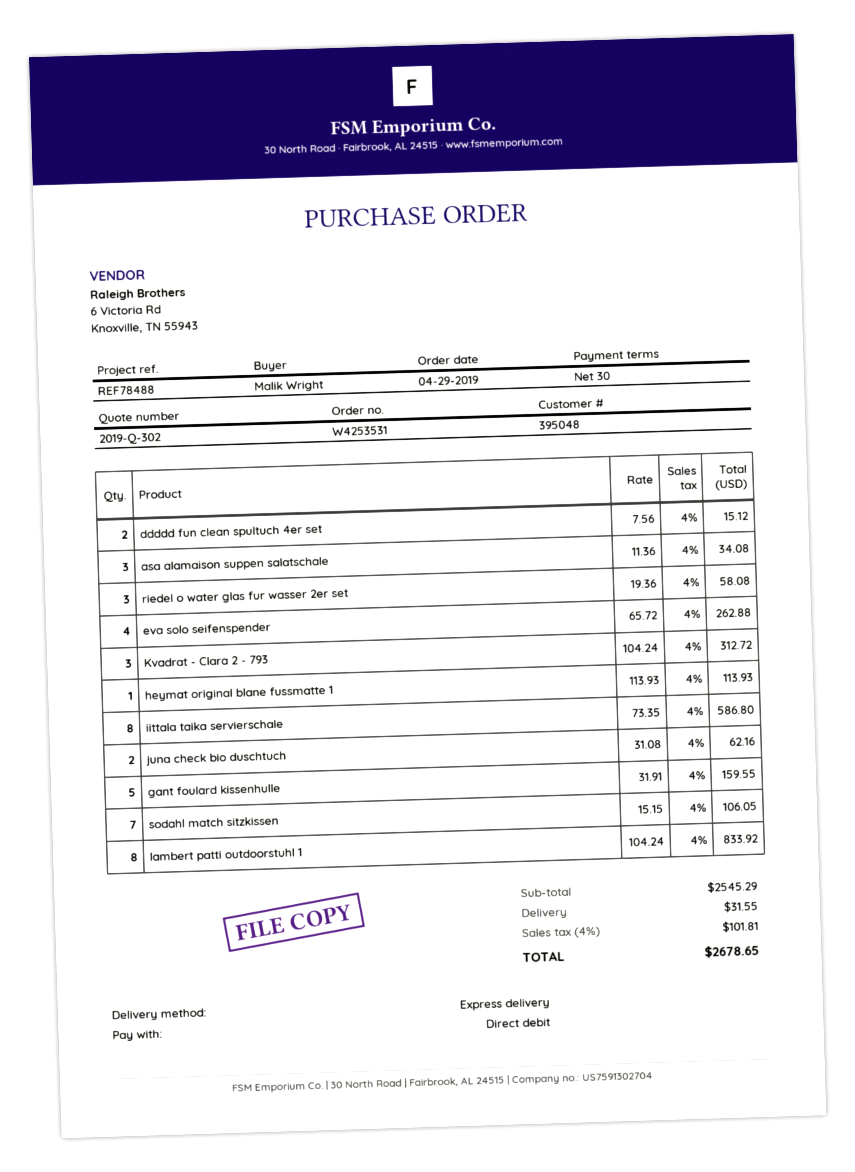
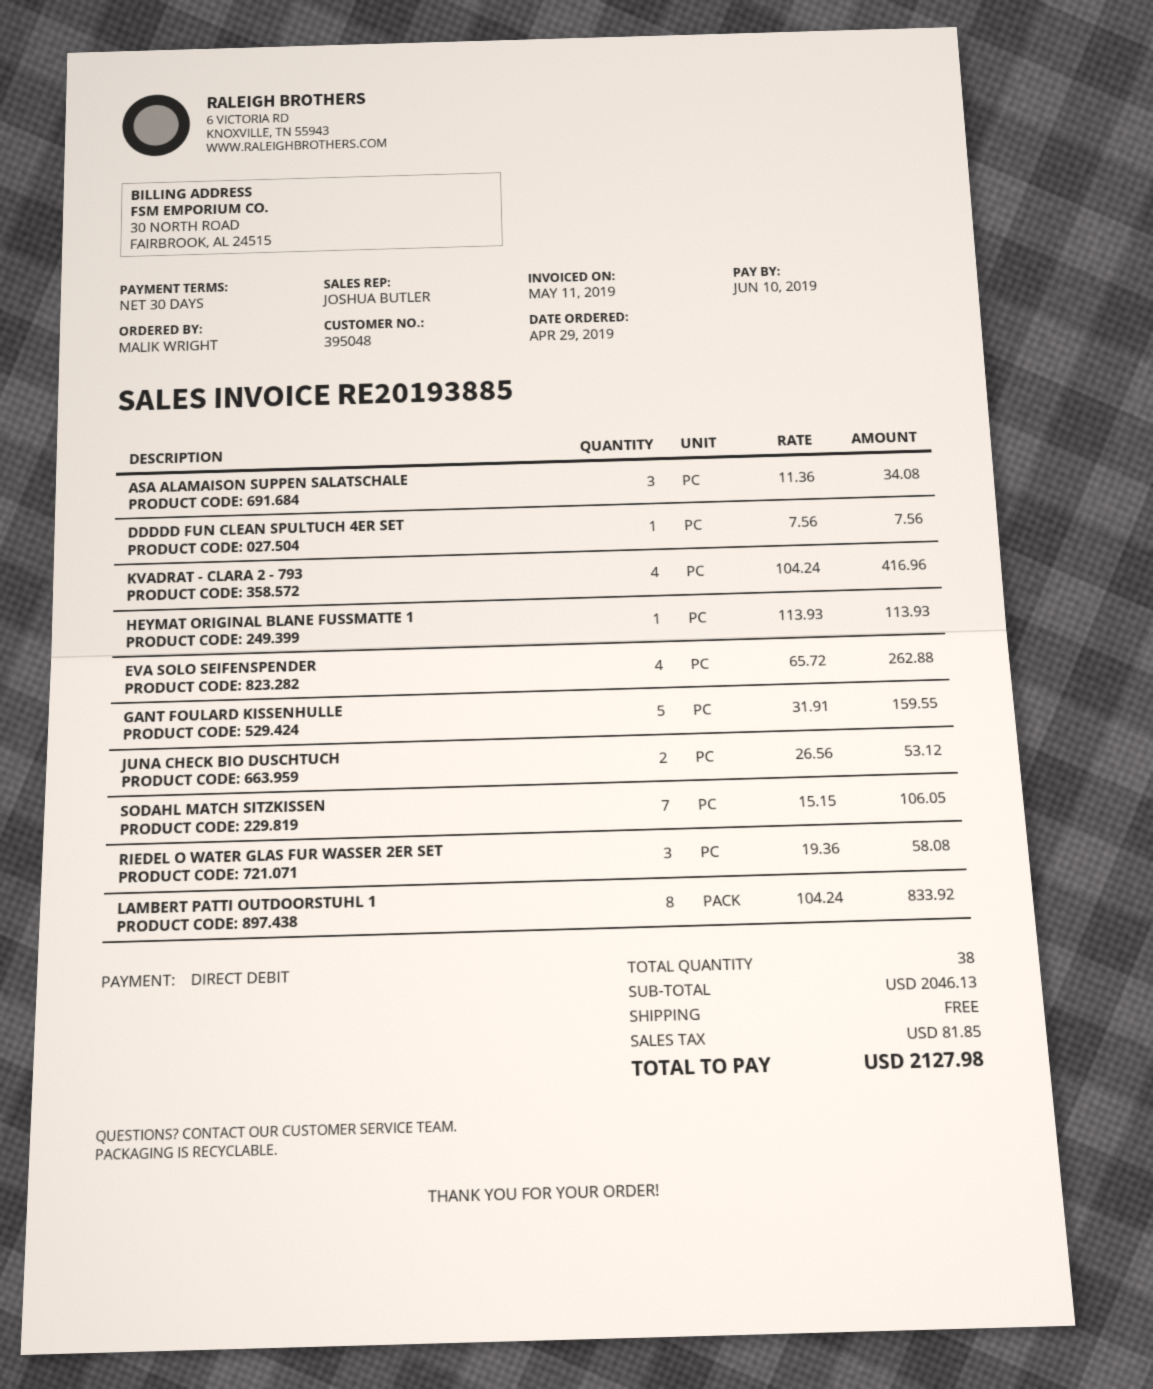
ddddd fun clean spultuch 4er set: 2 x 7.56 = 15.12 -> 1 x 7.56 = 7.56
Kvadrat - Clara 2 - 793: 3 x 104.24 = 312.72 -> 4 x 104.24 = 416.96
iittala taika servierschale: 8 x 73.35 = 586.80 -> none
juna check bio duschtuch: 2 x 31.08 = 62.16 -> 2 x 26.56 = 53.12
subtotal: 2545.29 -> 2046.13
shipping: 31.55 -> 0.00
tax: 101.81 -> 81.85
total: 2678.65 -> 2127.98

